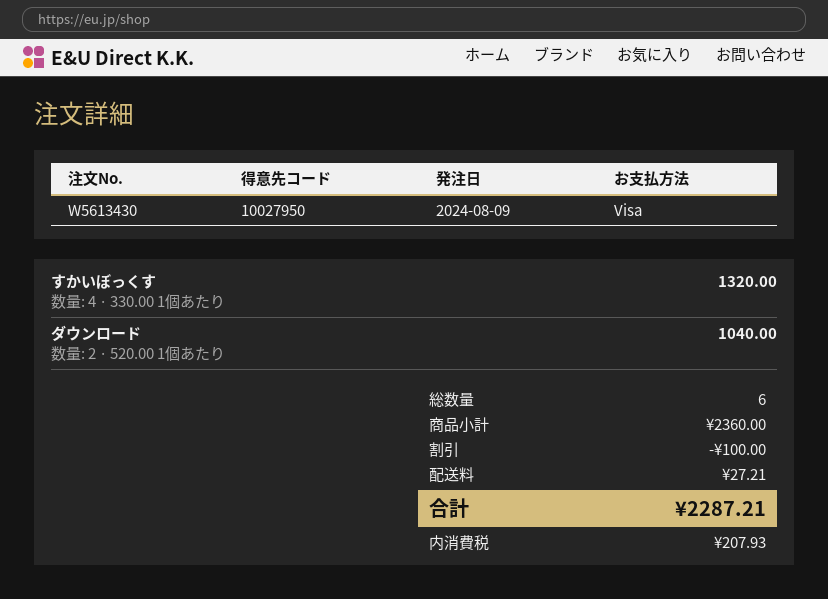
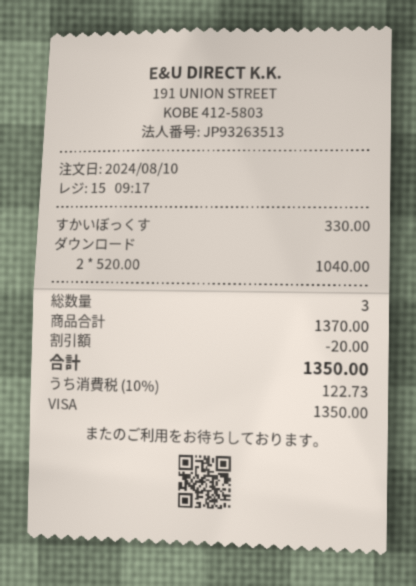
order date: 2024-08-09 -> 2024-08-10
すかいぼっくす: 4 x 330.00 = 1320.00 -> 1 x 330.00 = 330.00
total quantity: 6 -> 3
subtotal: 2360.00 -> 1370.00
discount: 100.00 -> 20.00
shipping: 27.21 -> none
tax: 207.93 -> 122.73
total: 2287.21 -> 1350.00

